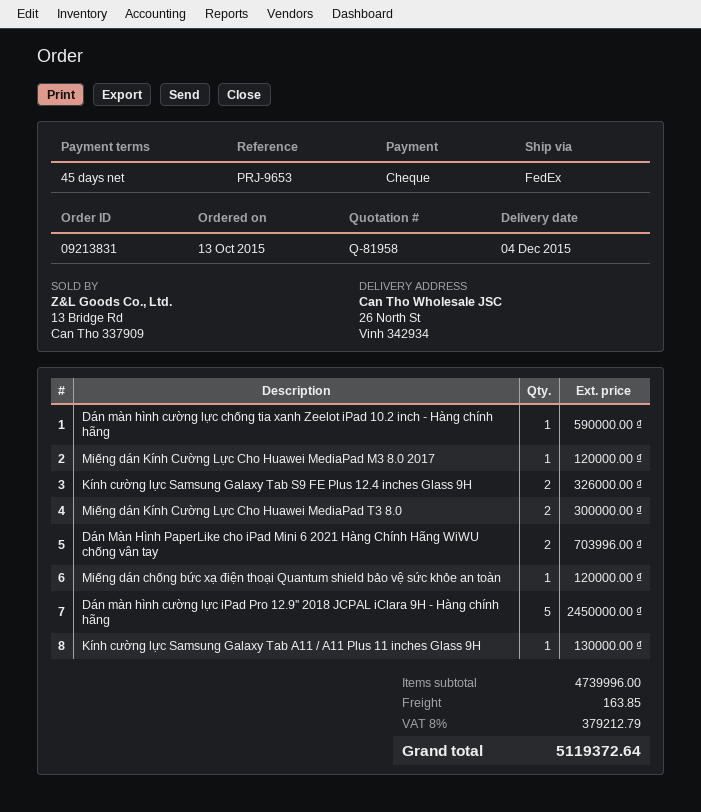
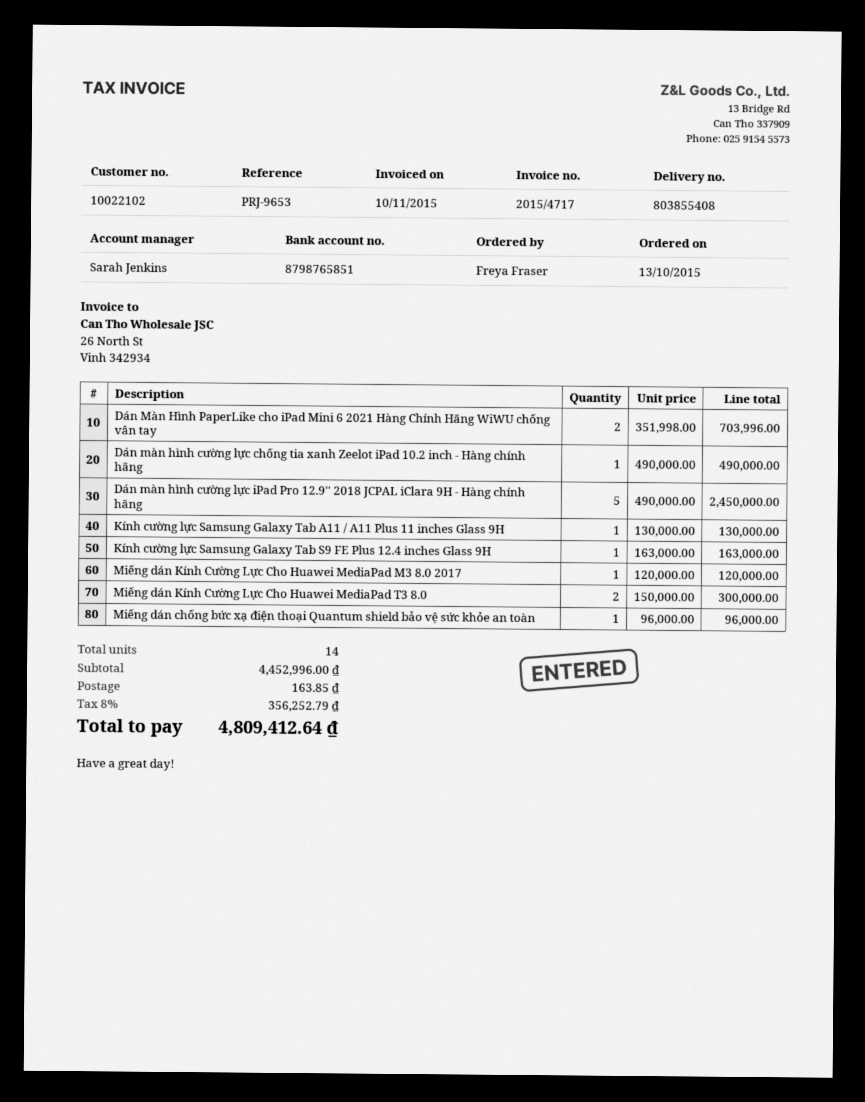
Dán màn hình cường lực chống tia xanh Zeelot iPad 10.2 inch - Hàng chính hãng: 1 for 590000.00 -> 1 for 490000.00
Kính cường lực Samsung Galaxy Tab S9 FE Plus 12.4 inches Glass 9H: 2 for 326000.00 -> 1 for 163000.00
Miếng dán chống bức xạ điện thoại Quantum shield bảo vệ sức khỏe an toàn: 1 for 120000.00 -> 1 for 96000.00
subtotal: 4739996.00 -> 4452996.00
tax: 8% = 379212.79 -> 8% = 356252.79
total: 5119372.64 -> 4809412.64

